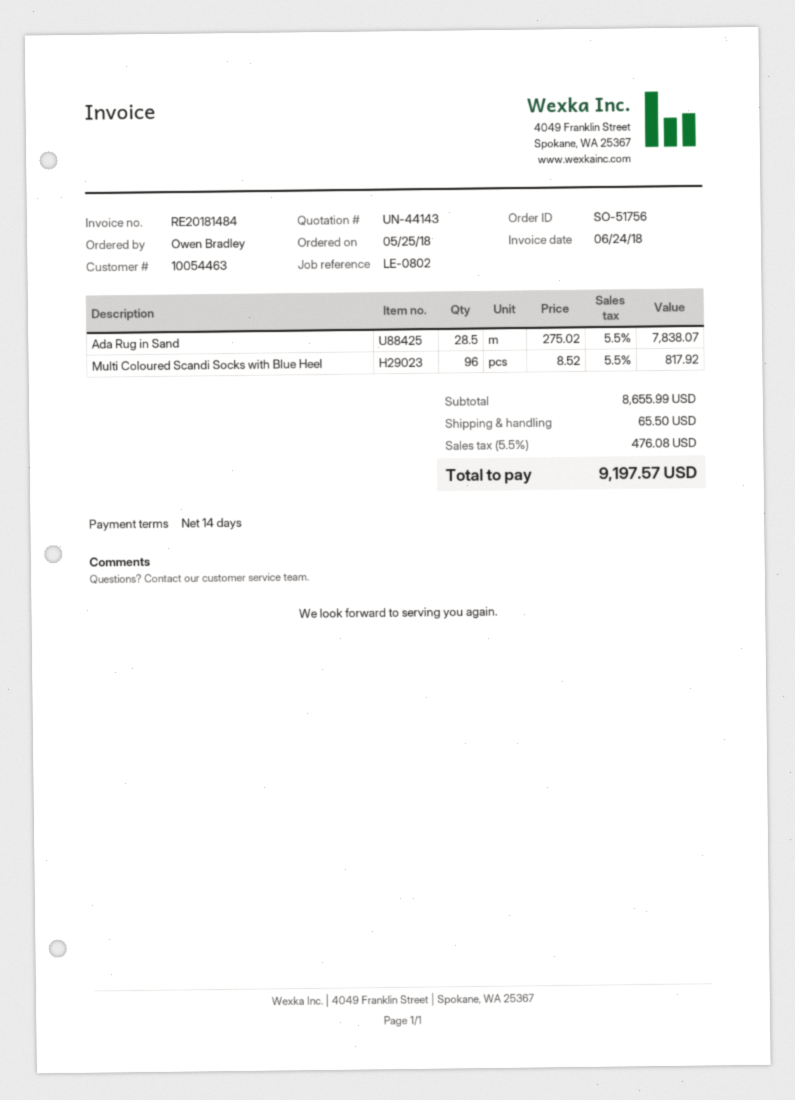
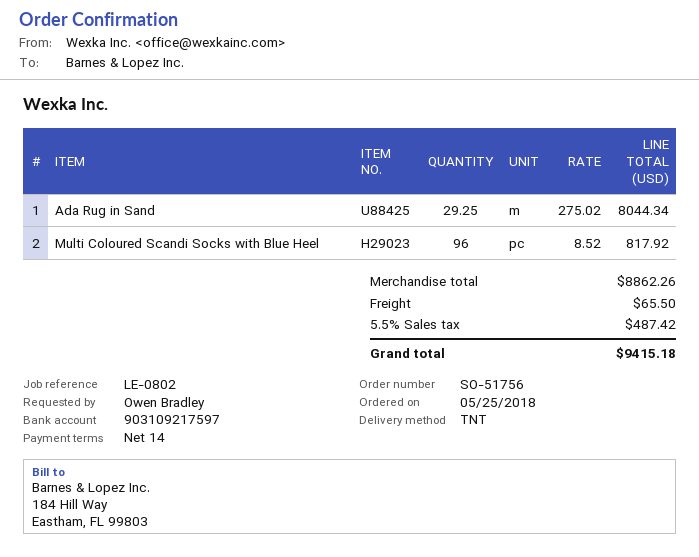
Ada Rug in Sand: 28.5 x 275.02 = 7838.07 -> 29.25 x 275.02 = 8044.34
subtotal: 8655.99 -> 8862.26
tax: 5.5% = 476.08 -> 5.5% = 487.42
total: 9197.57 -> 9415.18

